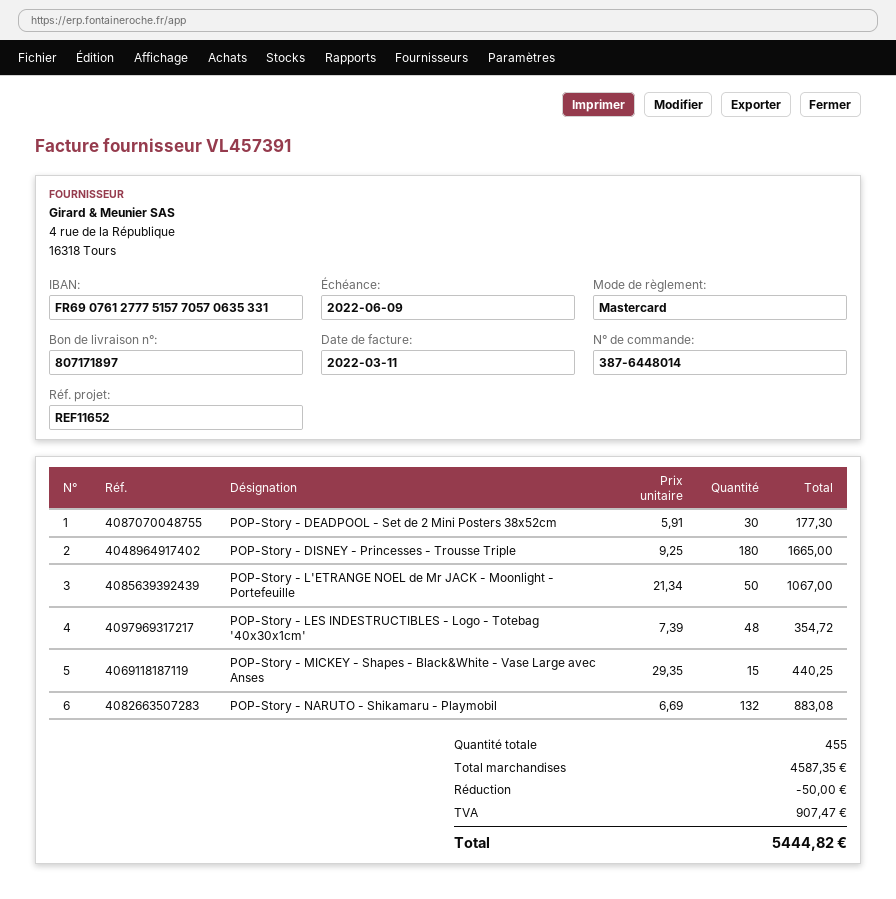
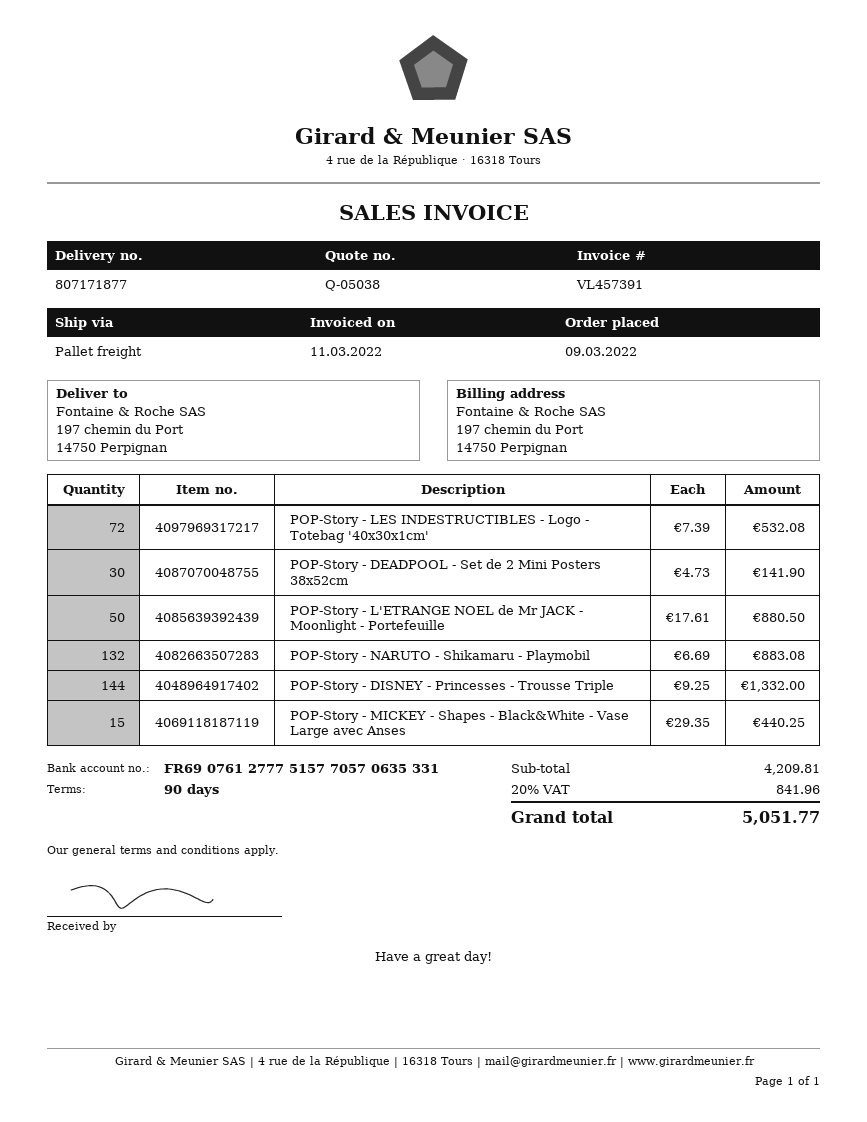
delivery note number: 807171897 -> 807171877
POP-Story - DEADPOOL - Set de 2 Mini Posters 38x52cm: 30 x 5.91 = 177.30 -> 30 x 4.73 = 141.90
POP-Story - DISNEY - Princesses - Trousse Triple: 180 x 9.25 = 1665.00 -> 144 x 9.25 = 1332.00
POP-Story - L'ETRANGE NOEL de Mr JACK - Moonlight - Portefeuille: 50 x 21.34 = 1067.00 -> 50 x 17.61 = 880.50
POP-Story - LES INDESTRUCTIBLES - Logo - Totebag '40x30x1cm': 48 x 7.39 = 354.72 -> 72 x 7.39 = 532.08
subtotal: 4587.35 -> 4209.81
discount: 50.00 -> none
tax: 907.47 -> 841.96
total: 5444.82 -> 5051.77

